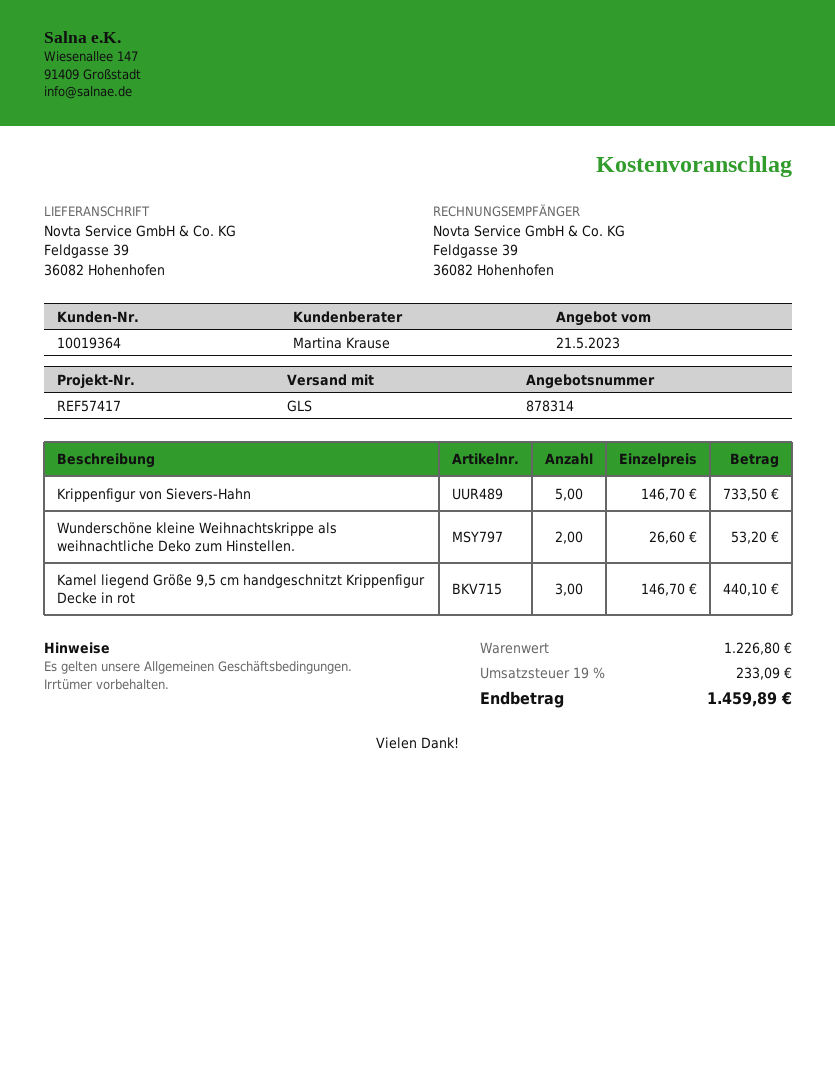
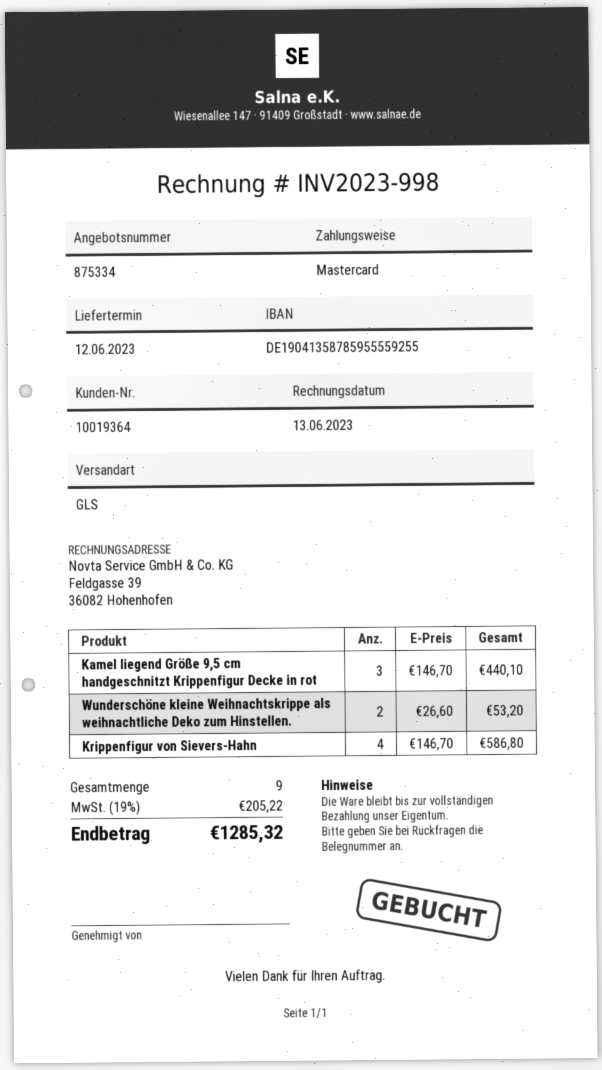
quote number: 878314 -> 875334
Krippenfigur von Sievers-Hahn: 5 x 146.70 = 733.50 -> 4 x 146.70 = 586.80
tax: 19% = 233.09 -> 19% = 205.22
total: 1459.89 -> 1285.32

